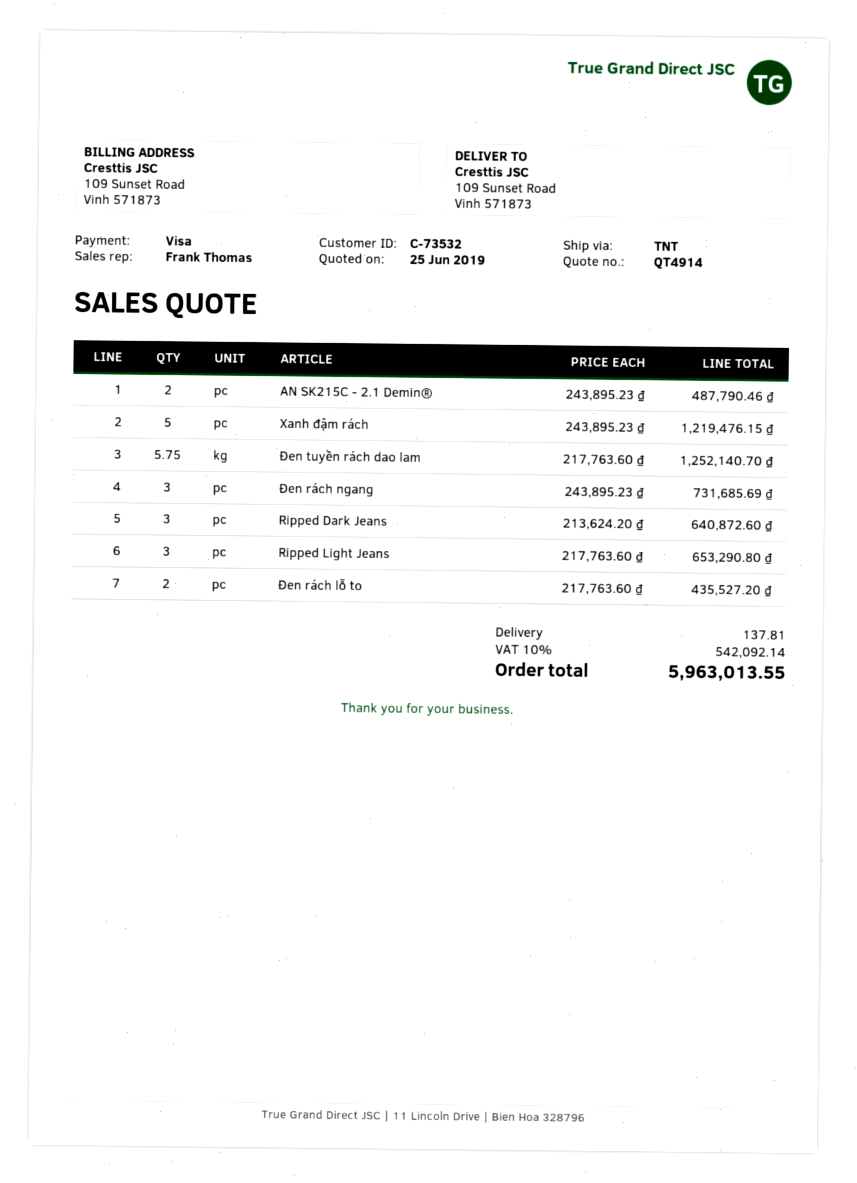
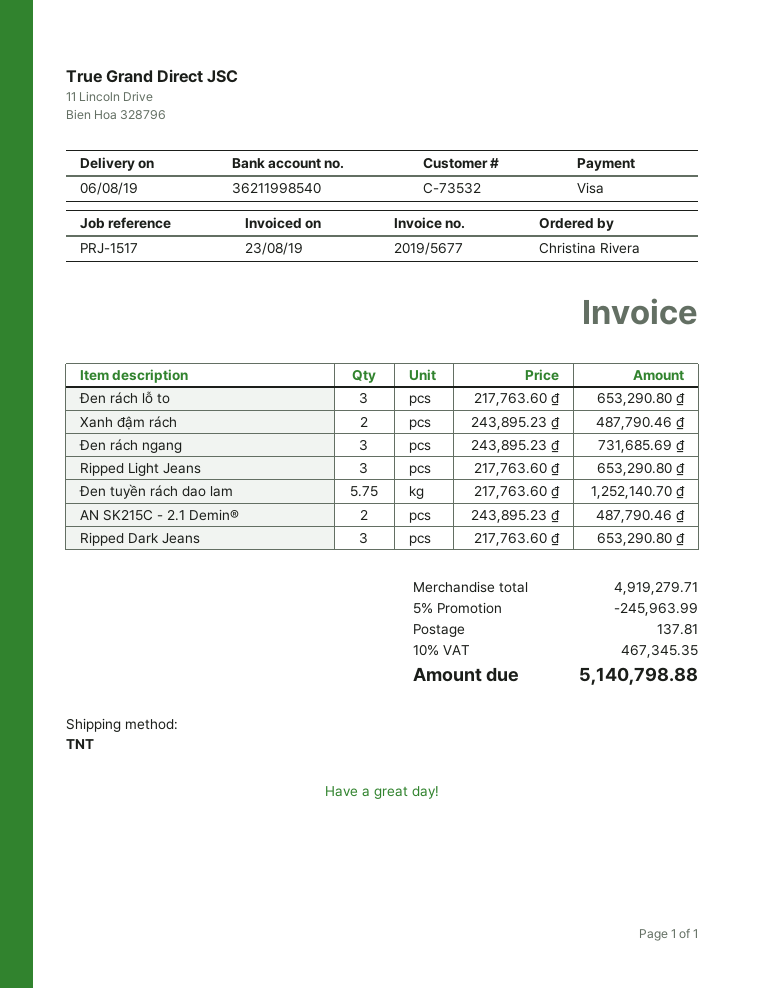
Xanh đậm rách: 5 x 243895.23 = 1219476.15 -> 2 x 243895.23 = 487790.46
Ripped Dark Jeans: 3 x 213624.20 = 640872.60 -> 3 x 217763.60 = 653290.80
Đen rách lỗ to: 2 x 217763.60 = 435527.20 -> 3 x 217763.60 = 653290.80
discount: none -> 5% = 245963.99
tax: 10% = 542092.14 -> 10% = 467345.35
total: 5963013.55 -> 5140798.88

